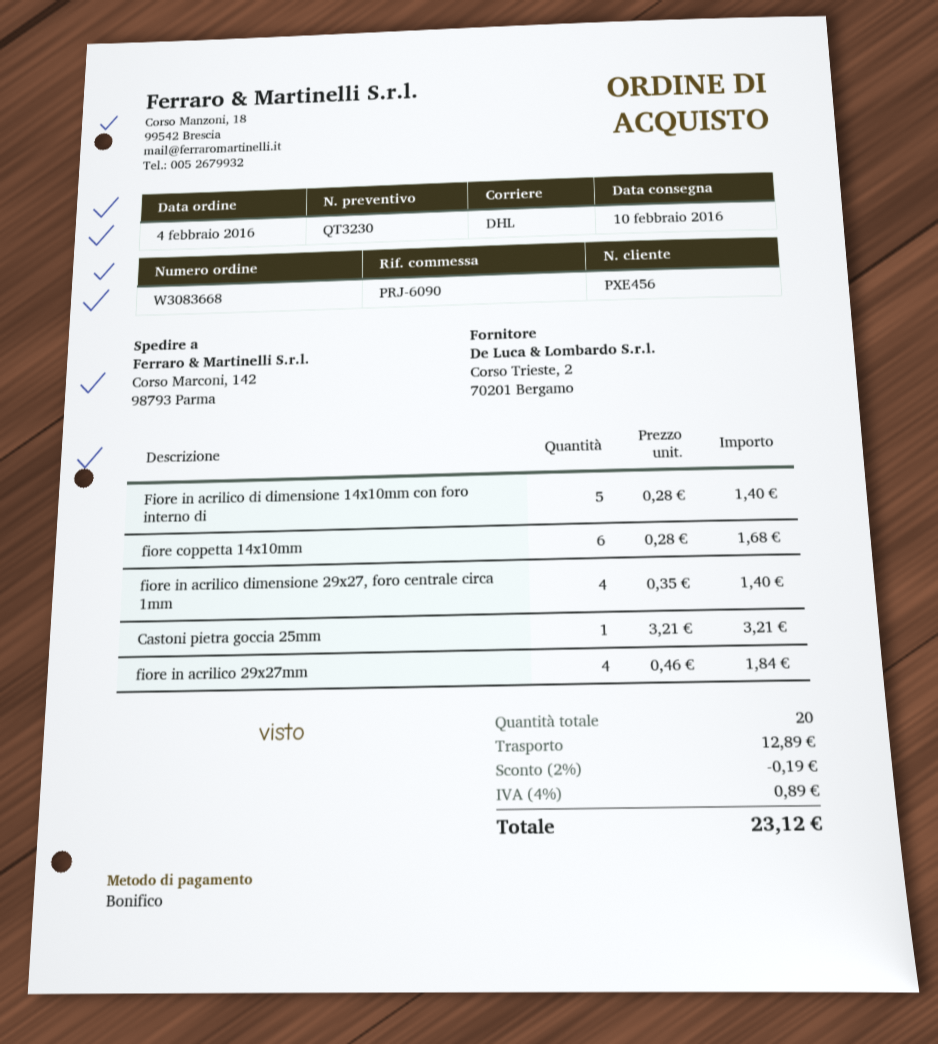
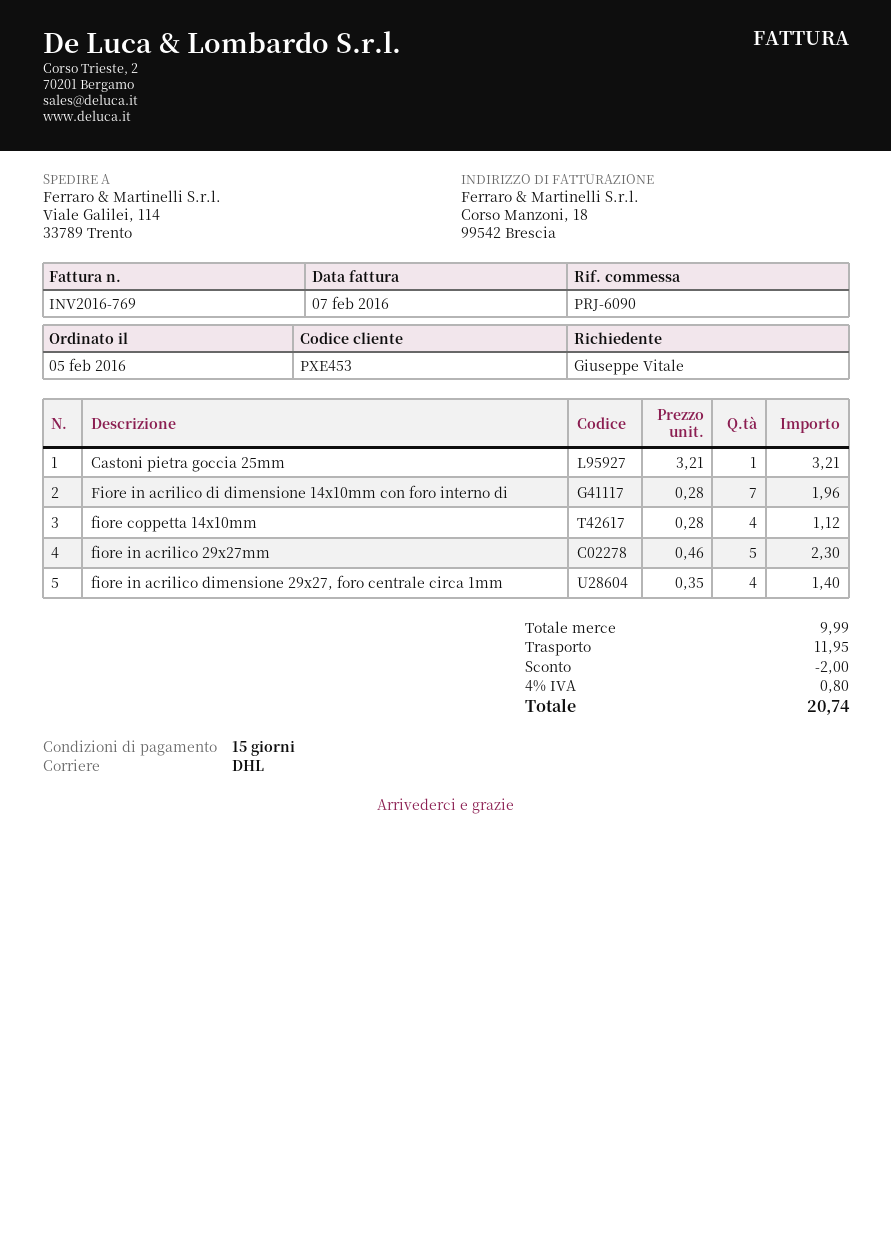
order date: 2016-02-04 -> 2016-02-05
customer number: PXE456 -> PXE453
ship to: Corso Marconi, 142, 98793 Parma -> Viale Galilei, 114, 33789 Trento
Fiore in acrilico di dimensione 14x10mm con foro interno di: 5 x 0.28 = 1.40 -> 7 x 0.28 = 1.96
fiore coppetta 14x10mm: 6 x 0.28 = 1.68 -> 4 x 0.28 = 1.12
fiore in acrilico 29x27mm: 4 x 0.46 = 1.84 -> 5 x 0.46 = 2.30
discount: 0.19 -> 2.00
shipping: 12.89 -> 11.95
tax: 4% = 0.89 -> 4% = 0.80
total: 23.12 -> 20.74

